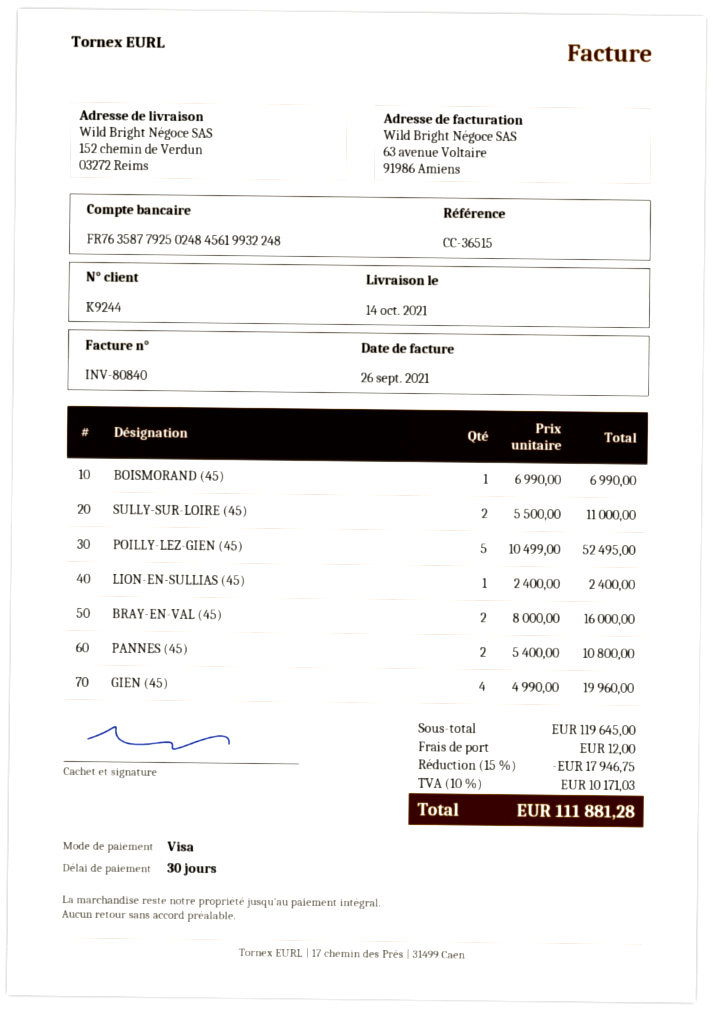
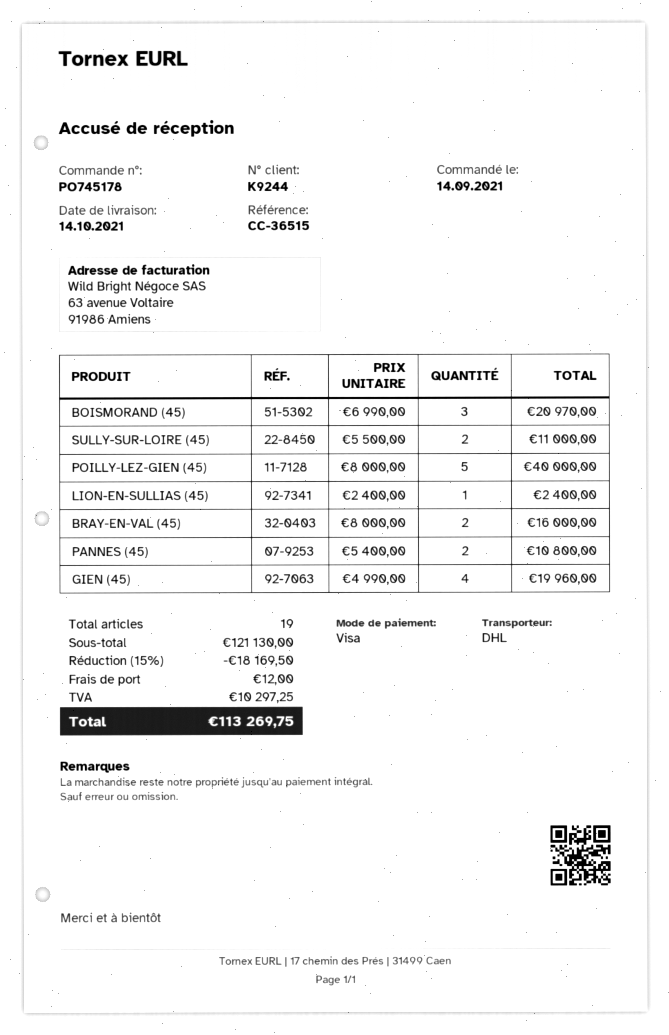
BOISMORAND (45): 1 x 6990.00 = 6990.00 -> 3 x 6990.00 = 20970.00
POILLY-LEZ-GIEN (45): 5 x 10499.00 = 52495.00 -> 5 x 8000.00 = 40000.00
subtotal: 119645.00 -> 121130.00
discount: 15% = 17946.75 -> 15% = 18169.50
tax: 10171.03 -> 10297.25
total: 111881.28 -> 113269.75

